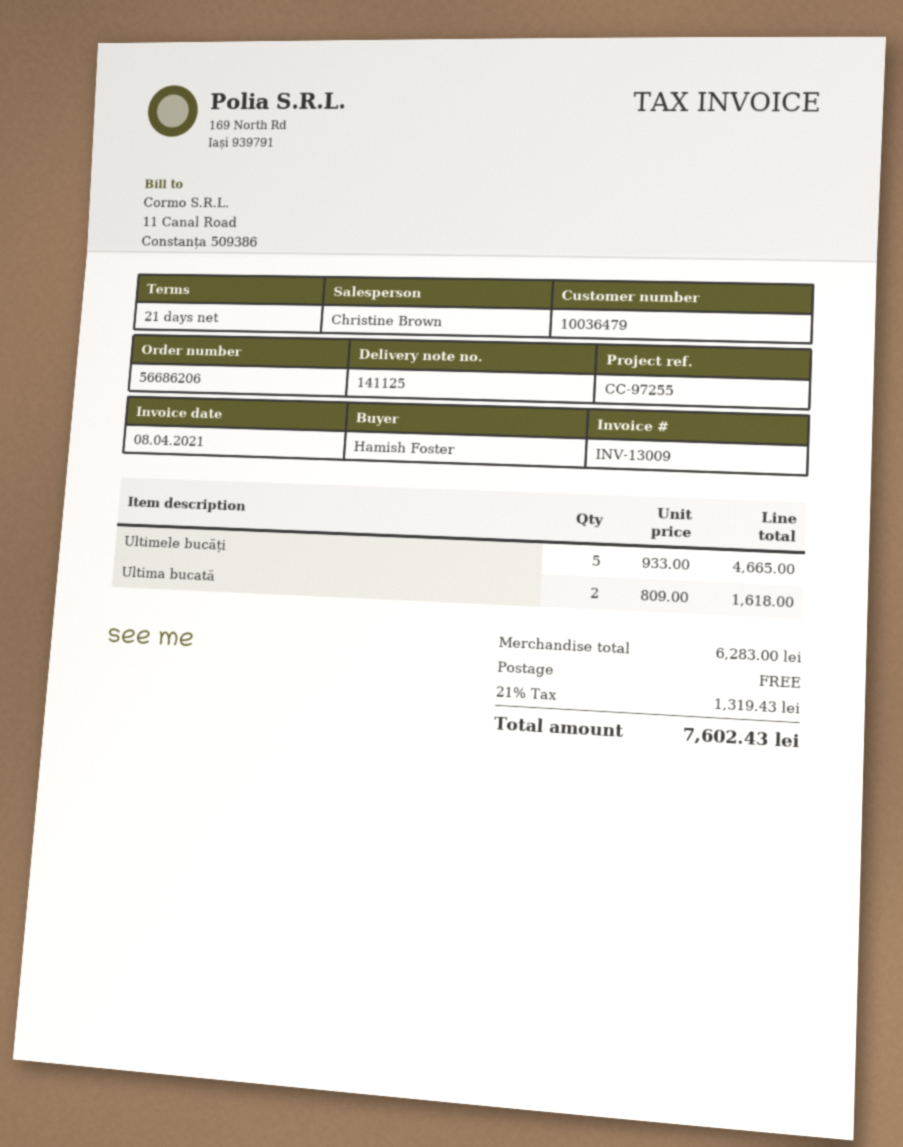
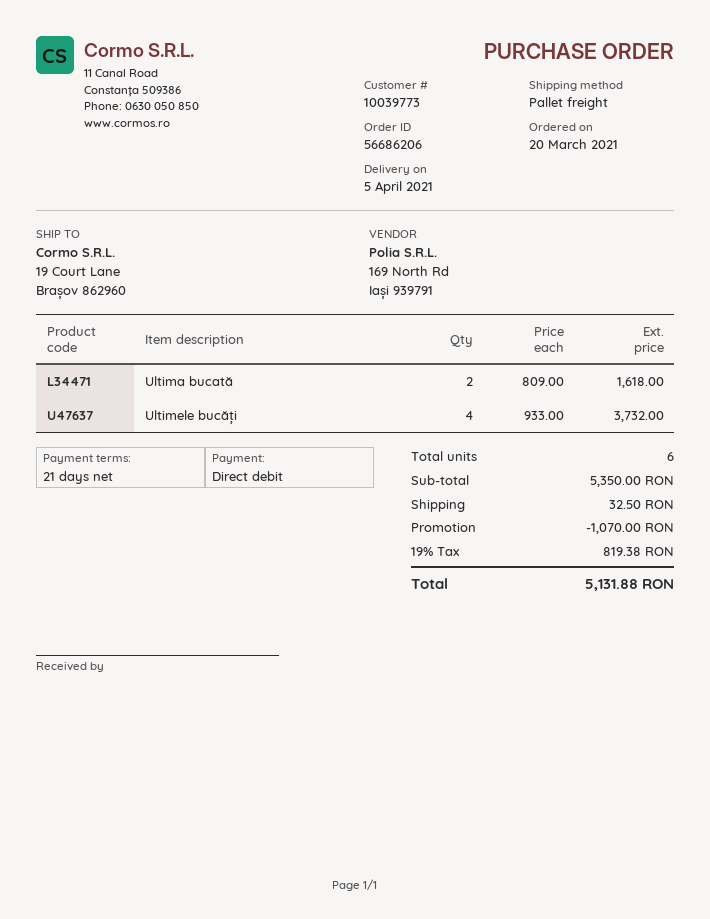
customer number: 10036479 -> 10039773
Ultimele bucăți: 5 x 933.00 = 4665.00 -> 4 x 933.00 = 3732.00
subtotal: 6283.00 -> 5350.00
discount: none -> 1070.00
shipping: 0.00 -> 32.50
tax: 21% = 1319.43 -> 19% = 819.38
total: 7602.43 -> 5131.88

